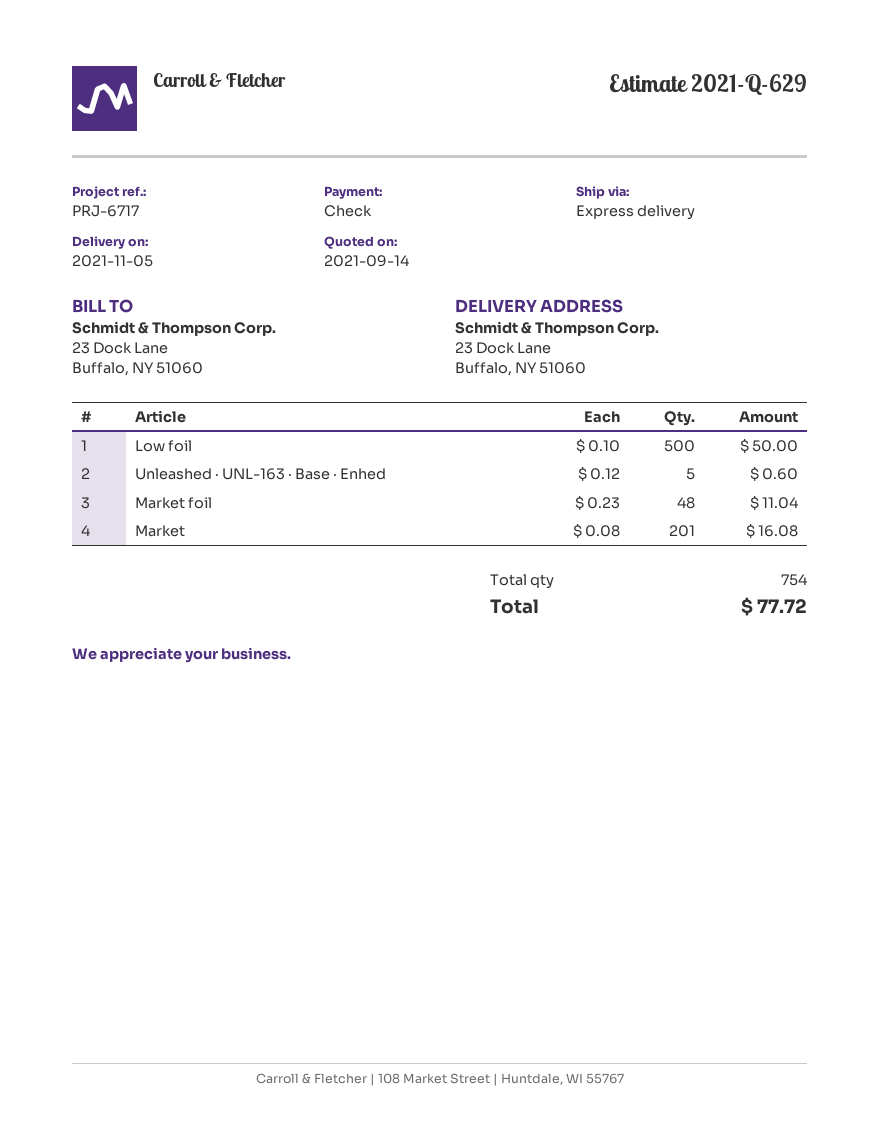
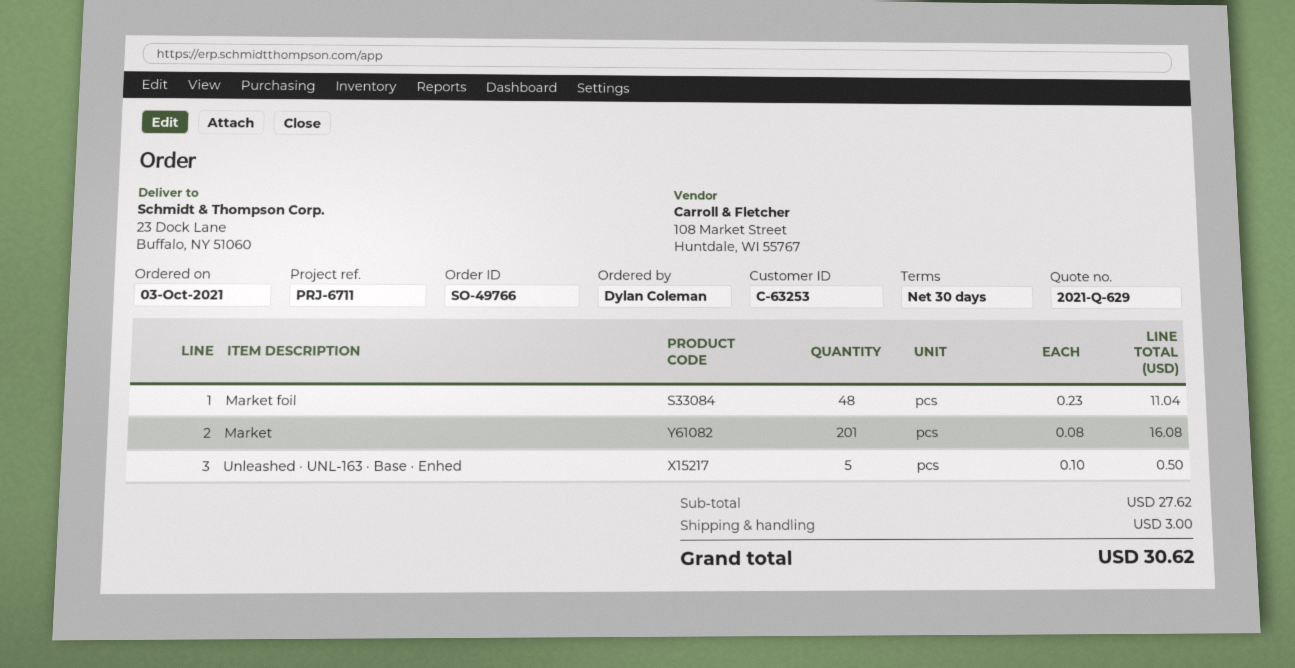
reference: PRJ-6717 -> PRJ-6711
Low foil: 500 x 0.10 = 50.00 -> none
Unleashed · UNL-163 · Base · Enhed: 5 x 0.12 = 0.60 -> 5 x 0.10 = 0.50
shipping: none -> 3.00
total: 77.72 -> 30.62

